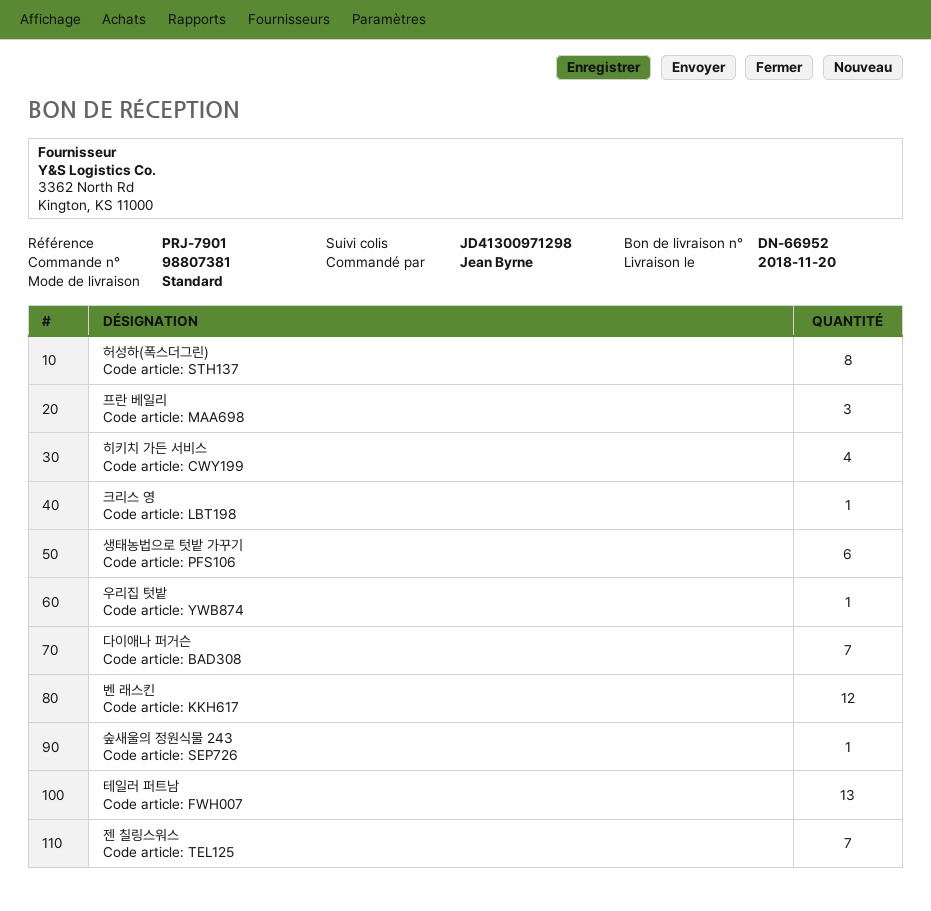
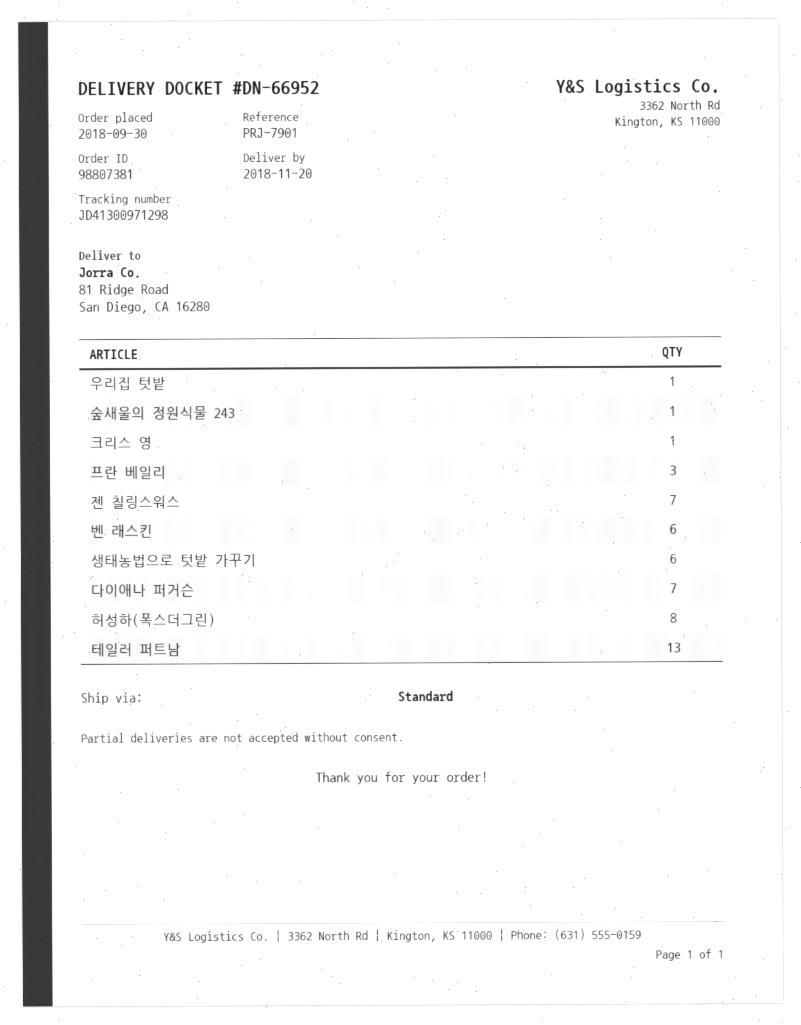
히키치 가든 서비스: 4 -> none
벤 래스킨: 12 -> 6

